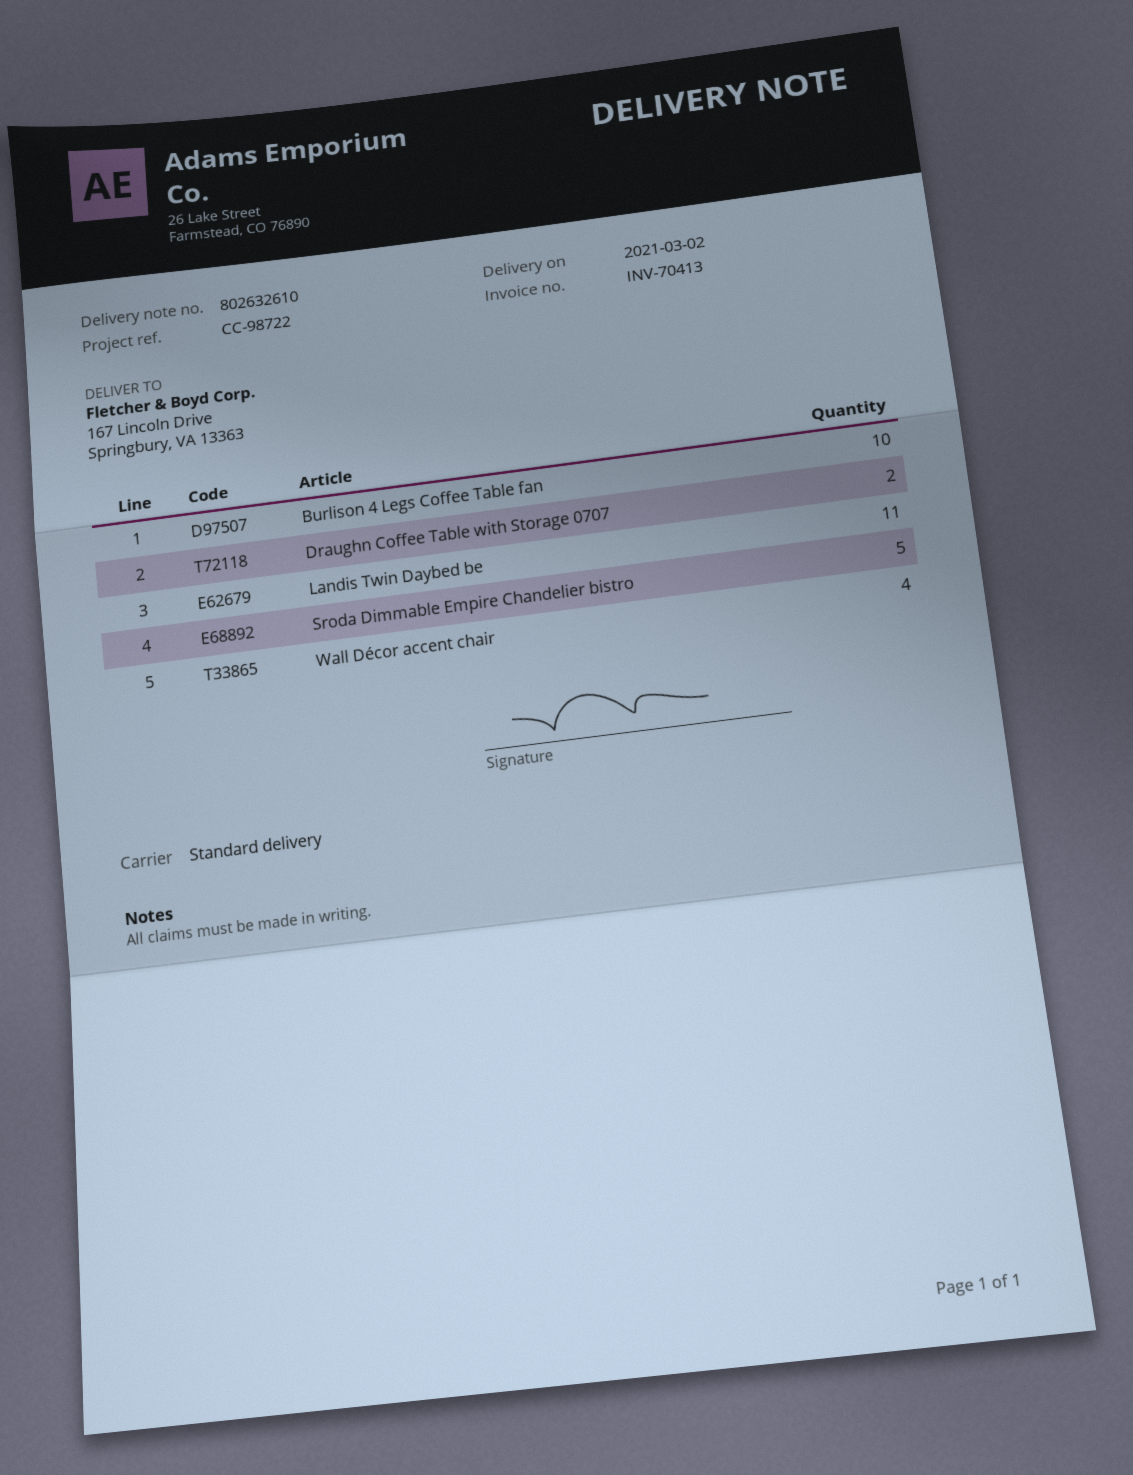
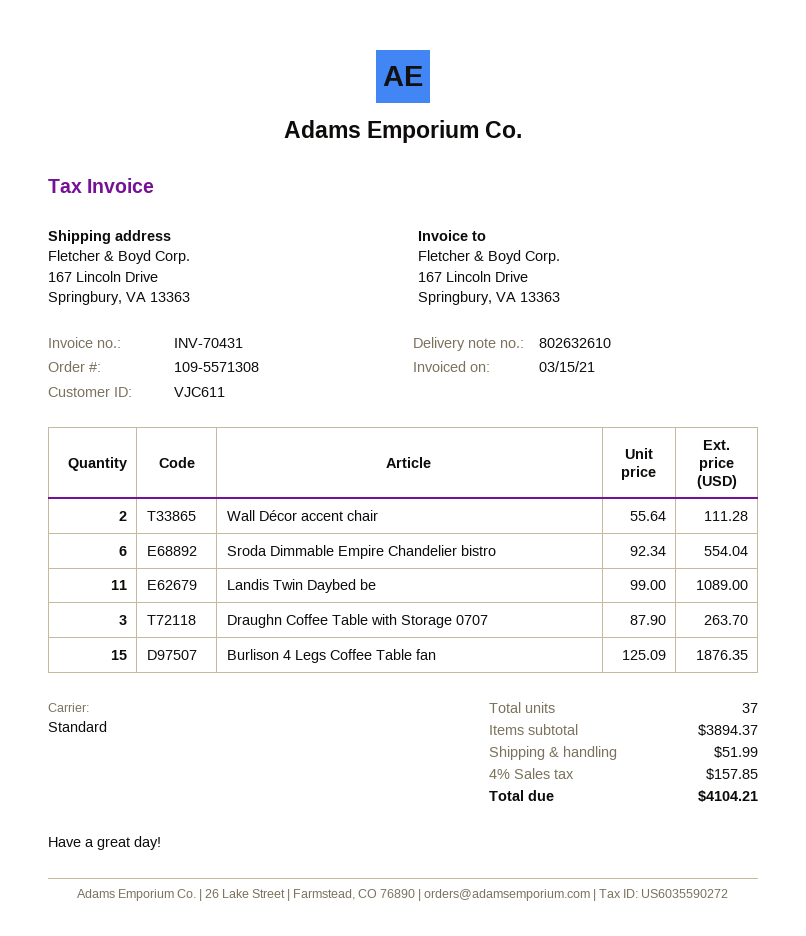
invoice number: INV-70413 -> INV-70431
Burlison 4 Legs Coffee Table fan: 10 -> 15
Draughn Coffee Table with Storage 0707: 2 -> 3
Sroda Dimmable Empire Chandelier bistro: 5 -> 6
Wall Décor accent chair: 4 -> 2

